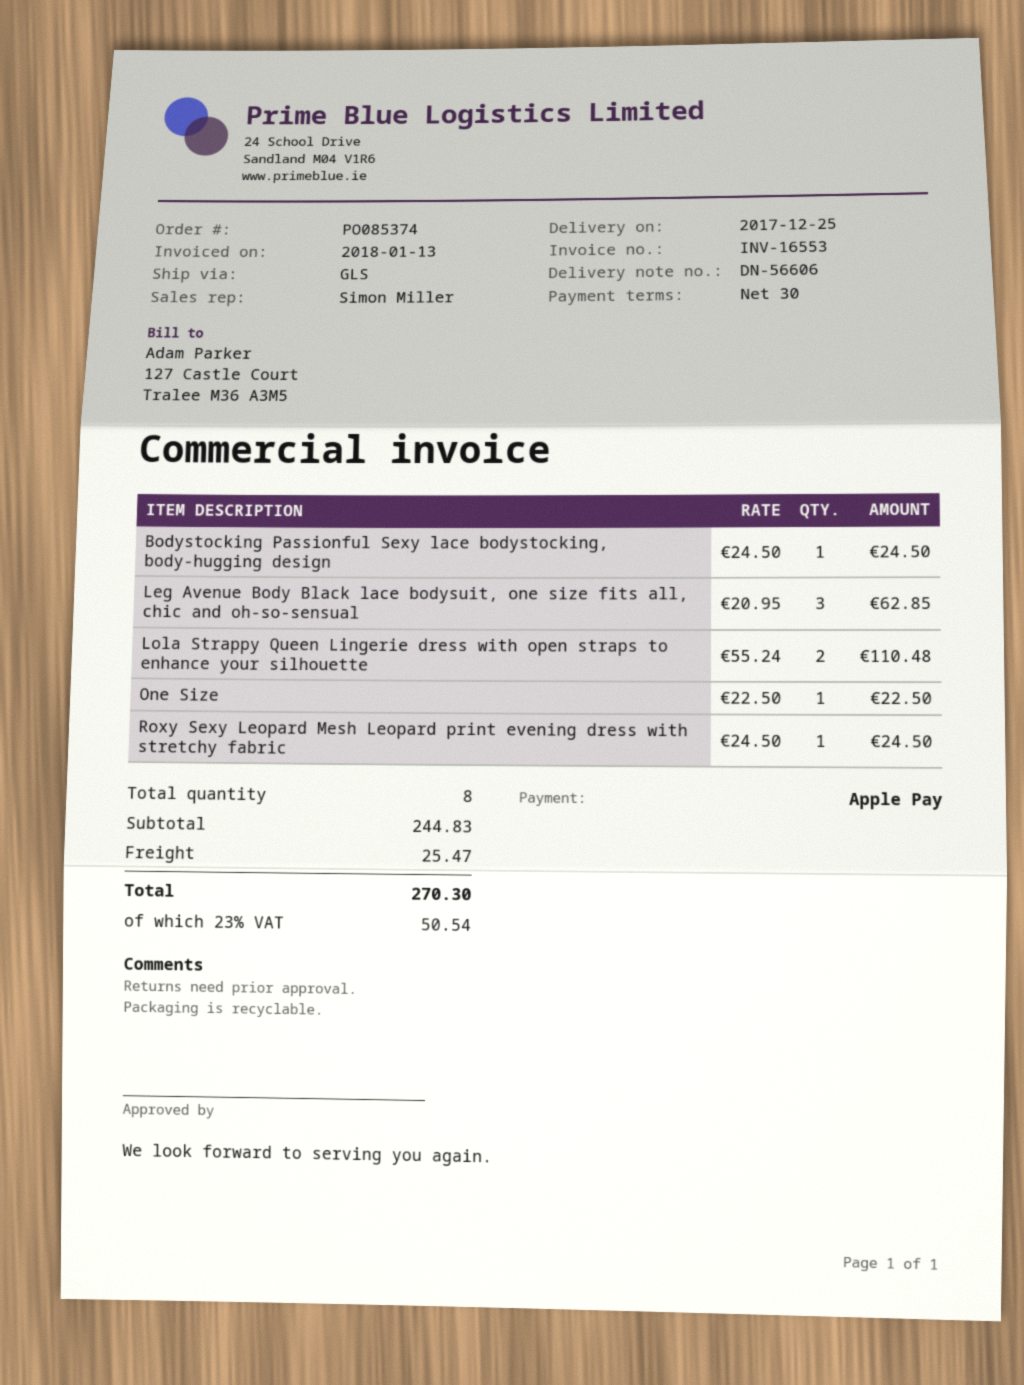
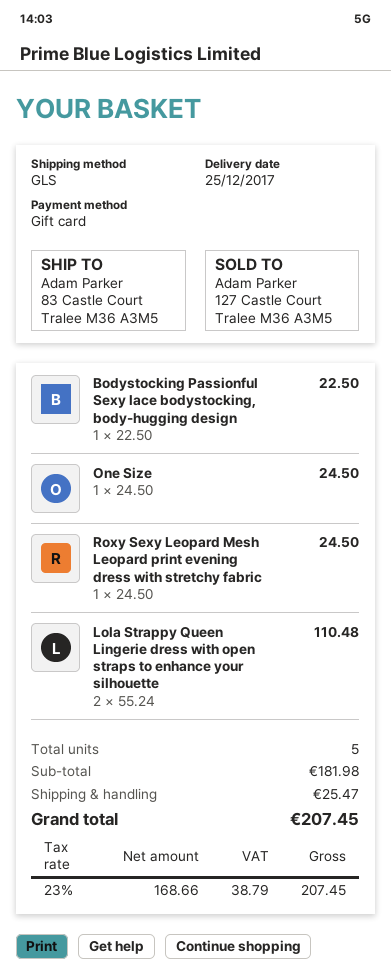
payment method: Apple Pay -> gift card
Bodystocking Passionful Sexy lace bodystocking, body-hugging design: 1 x 24.50 = 24.50 -> 1 x 22.50 = 22.50
Leg Avenue Body Black lace bodysuit, one size fits all, chic and oh-so-sensual: 3 x 20.95 = 62.85 -> none
One Size: 1 x 22.50 = 22.50 -> 1 x 24.50 = 24.50
total quantity: 8 -> 5
subtotal: 244.83 -> 181.98
tax: 23% = 50.54 -> 23% = 38.79
total: 270.30 -> 207.45

